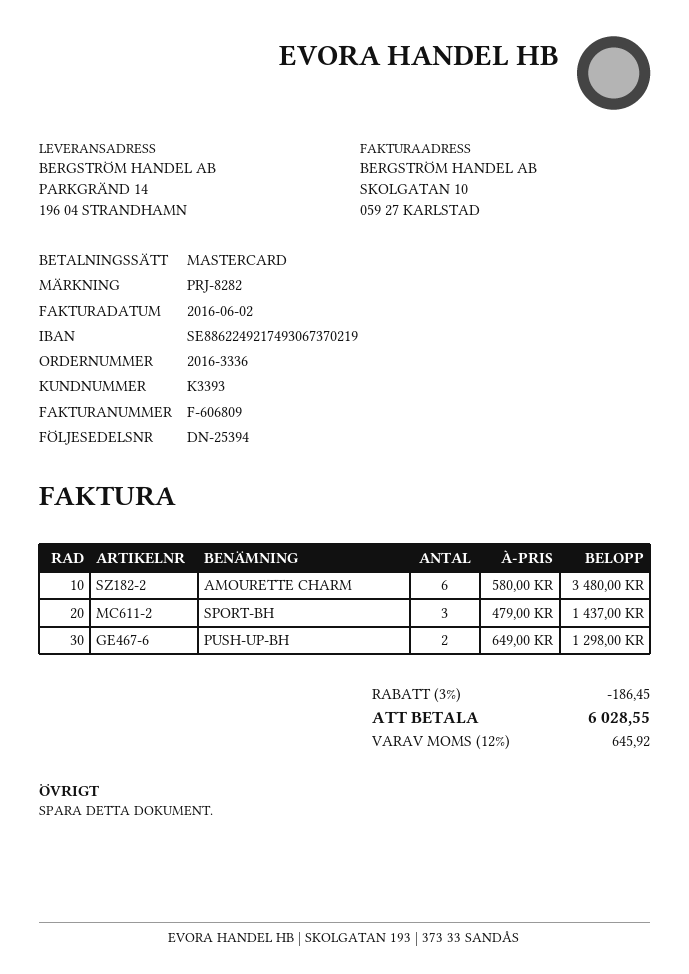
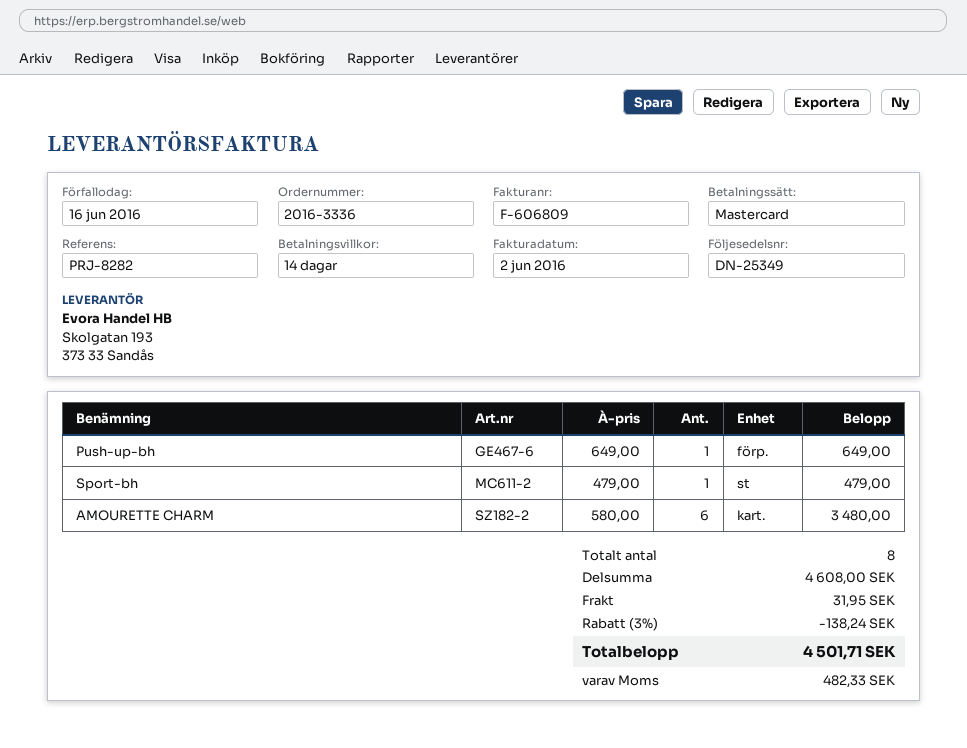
delivery note number: DN-25394 -> DN-25349
SPORT-BH: 3 x 479.00 = 1437.00 -> 1 x 479.00 = 479.00
PUSH-UP-BH: 2 x 649.00 = 1298.00 -> 1 x 649.00 = 649.00
discount: 3% = 186.45 -> 3% = 138.24
shipping: none -> 31.95
tax: 645.92 -> 482.33
total: 6028.55 -> 4501.71

